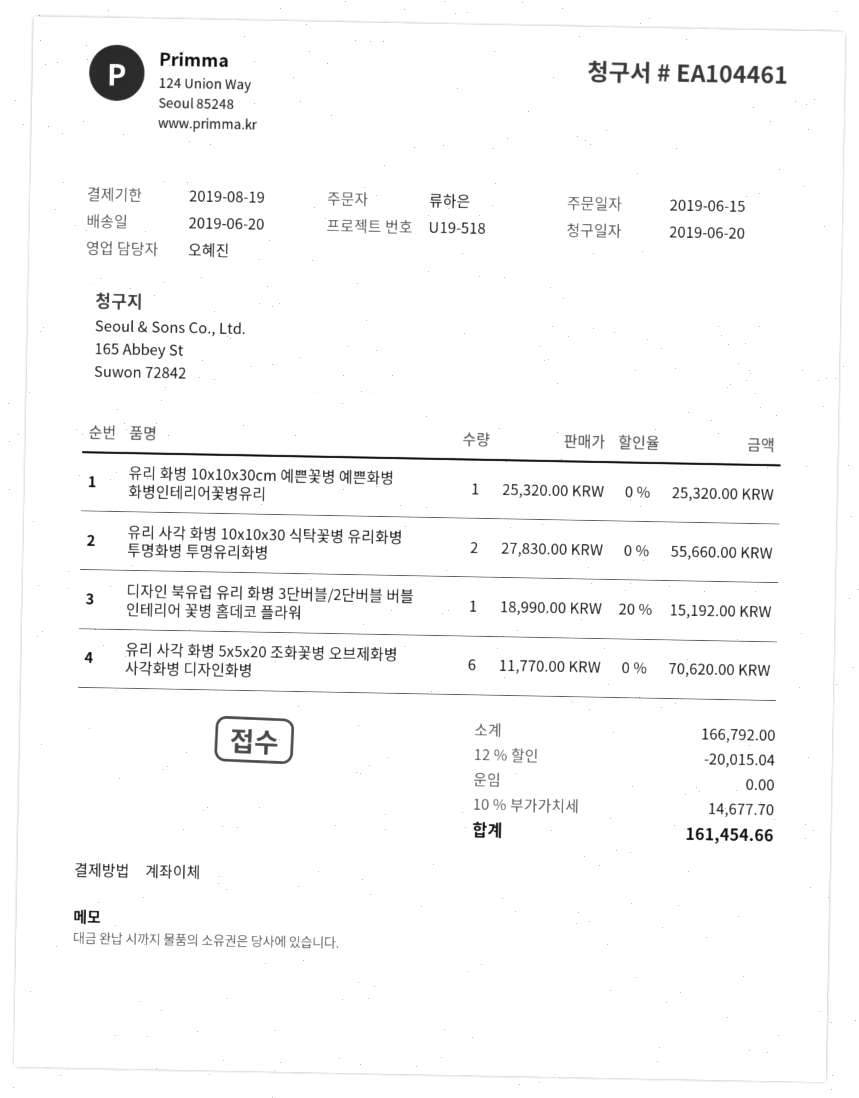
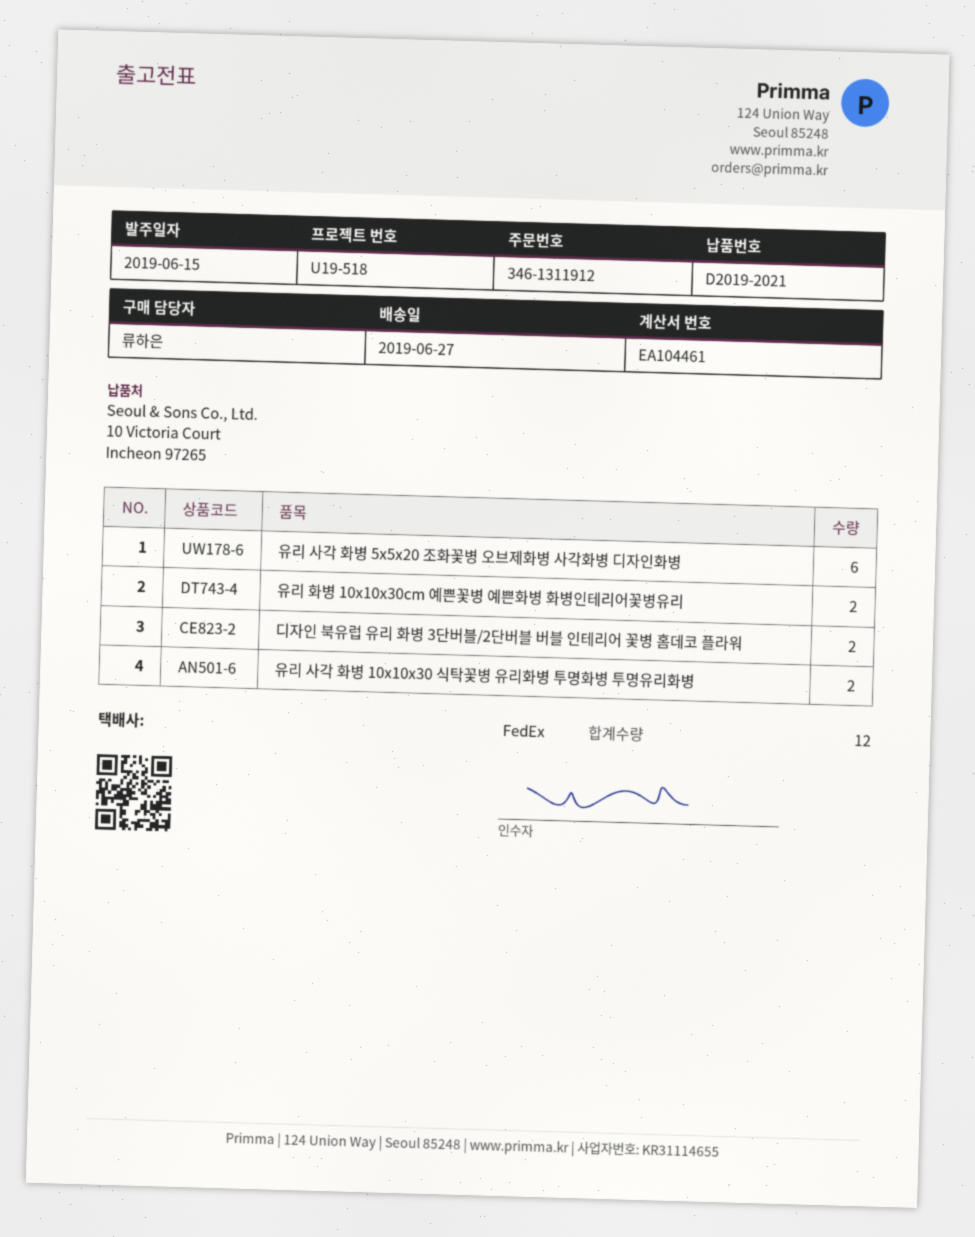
delivery date: 2019-06-20 -> 2019-06-27
유리 화병 10x10x30cm 예쁜꽃병 예쁜화병 화병인테리어꽃병유리: 1 -> 2
디자인 북유럽 유리 화병 3단버블/2단버블 버블 인테리어 꽃병 홈데코 플라워: 1 -> 2

